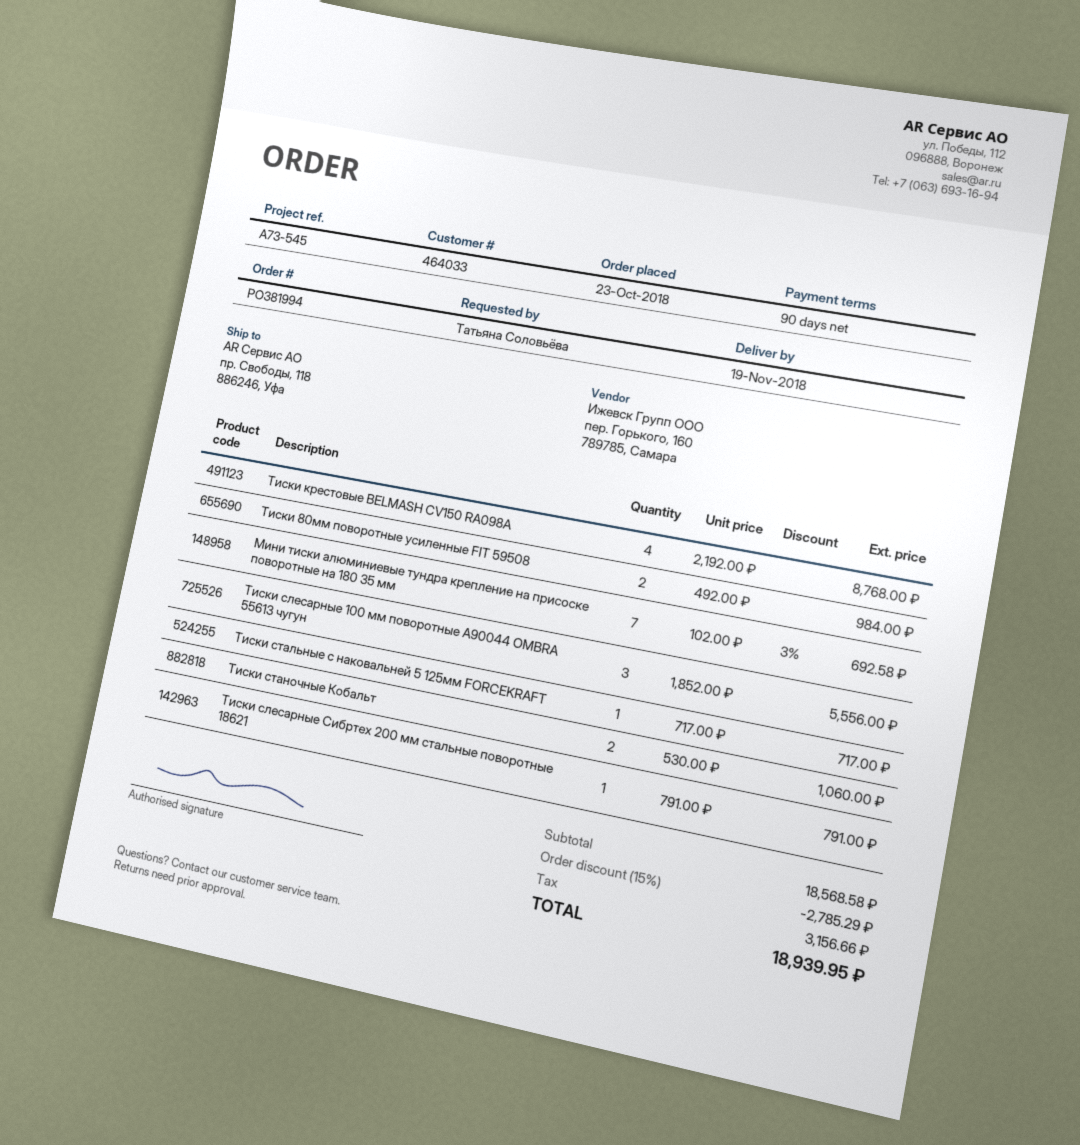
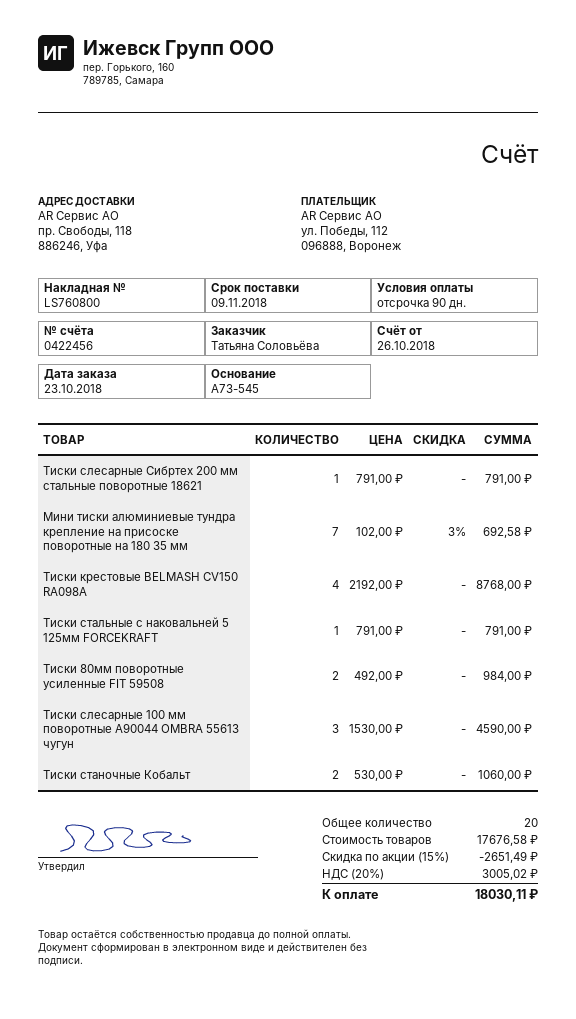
delivery date: 2018-11-19 -> 2018-11-09
Тиски слесарные 100 мм поворотные A90044 OMBRA 55613 чугун: 3 x 1852.00 = 5556.00 -> 3 x 1530.00 = 4590.00
Тиски стальные с наковальней 5 125мм FORCEKRAFT: 1 x 717.00 = 717.00 -> 1 x 791.00 = 791.00
subtotal: 18568.58 -> 17676.58
discount: 15% = 2785.29 -> 15% = 2651.49
tax: 3156.66 -> 3005.02
total: 18939.95 -> 18030.11

